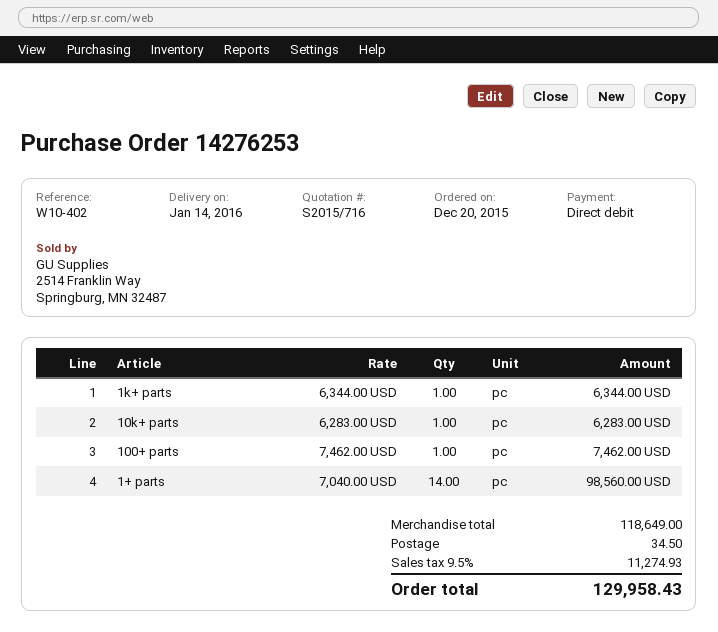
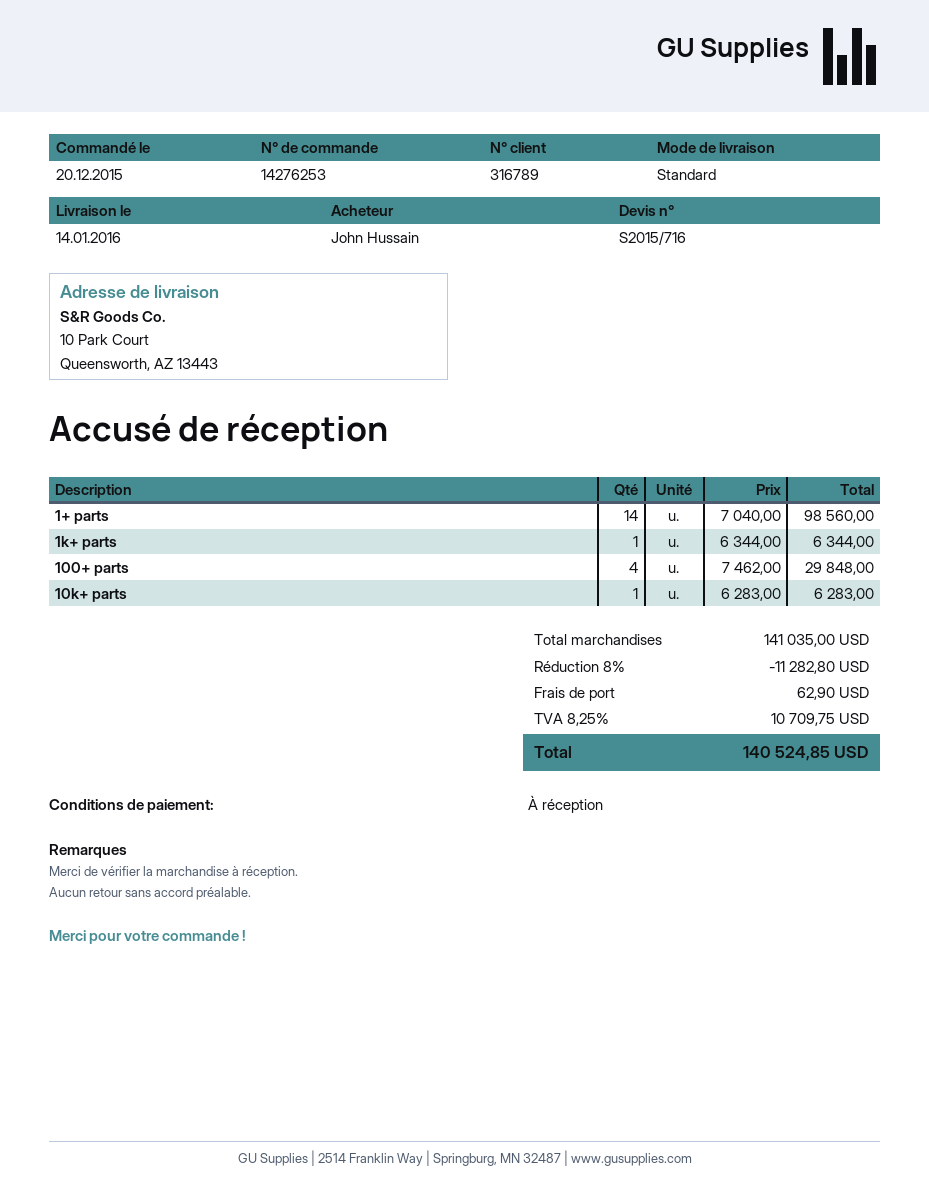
100+ parts: 1 x 7462.00 = 7462.00 -> 4 x 7462.00 = 29848.00
subtotal: 118649.00 -> 141035.00
discount: none -> 8% = 11282.80
shipping: 34.50 -> 62.90
tax: 9.5% = 11274.93 -> 8.25% = 10709.75
total: 129958.43 -> 140524.85

